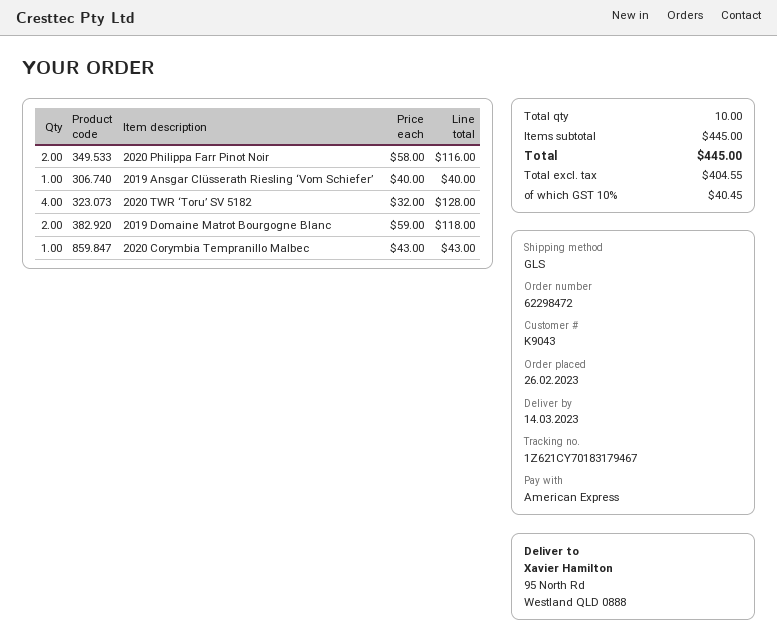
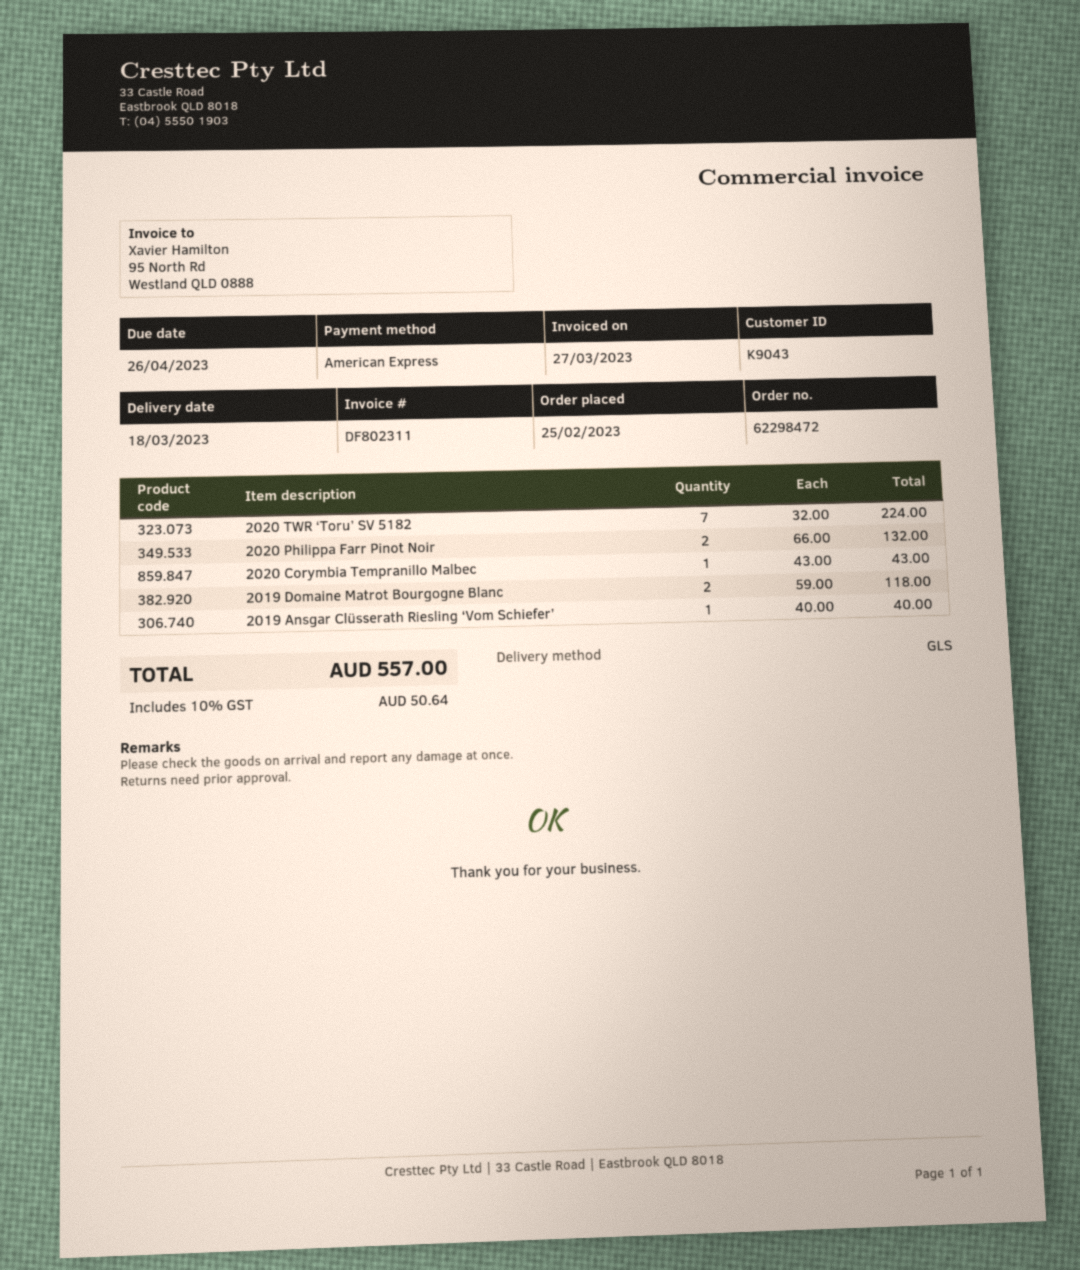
order date: 2023-02-26 -> 2023-02-25
delivery date: 2023-03-14 -> 2023-03-18
2020 Philippa Farr Pinot Noir: 2 x 58.00 = 116.00 -> 2 x 66.00 = 132.00
2020 TWR ‘Toru’ SV 5182: 4 x 32.00 = 128.00 -> 7 x 32.00 = 224.00
tax: 10% = 40.45 -> 10% = 50.64
total: 445.00 -> 557.00

